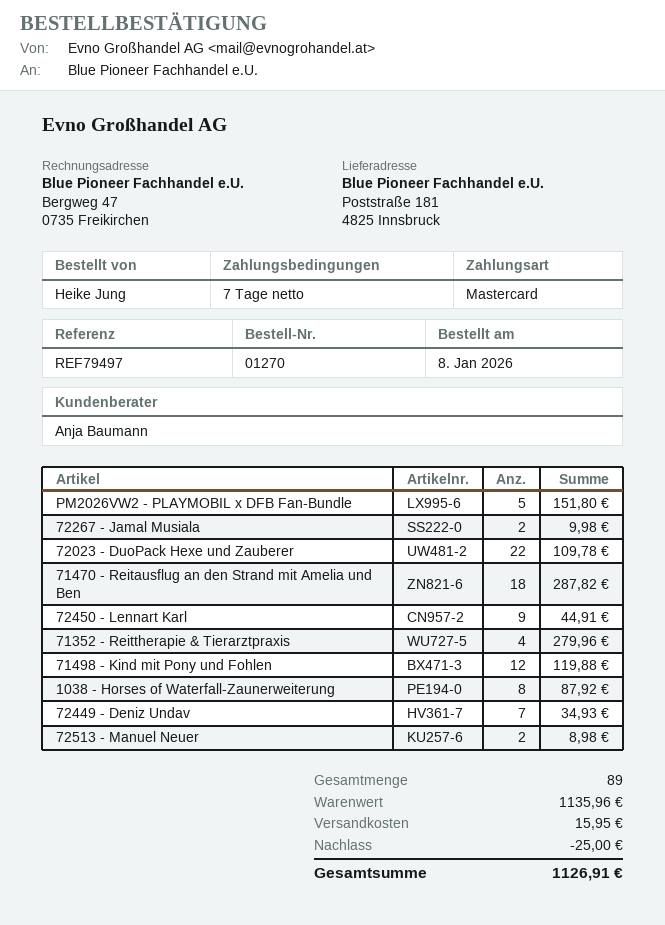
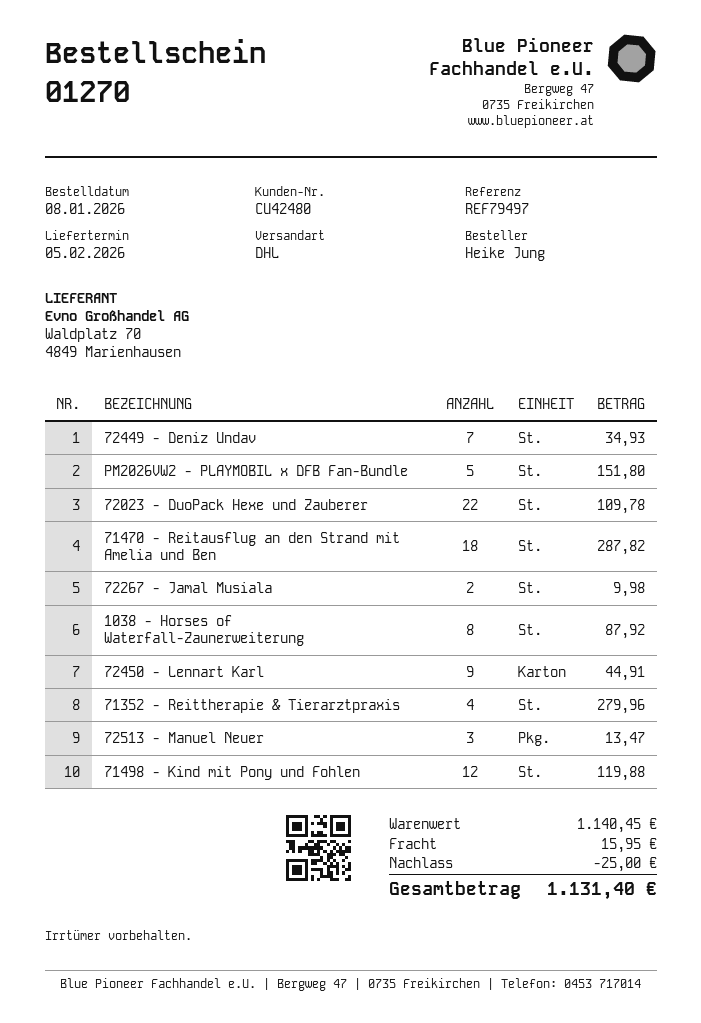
72513 - Manuel Neuer: 2 for 8.98 -> 3 for 13.47
subtotal: 1135.96 -> 1140.45
total: 1126.91 -> 1131.40

